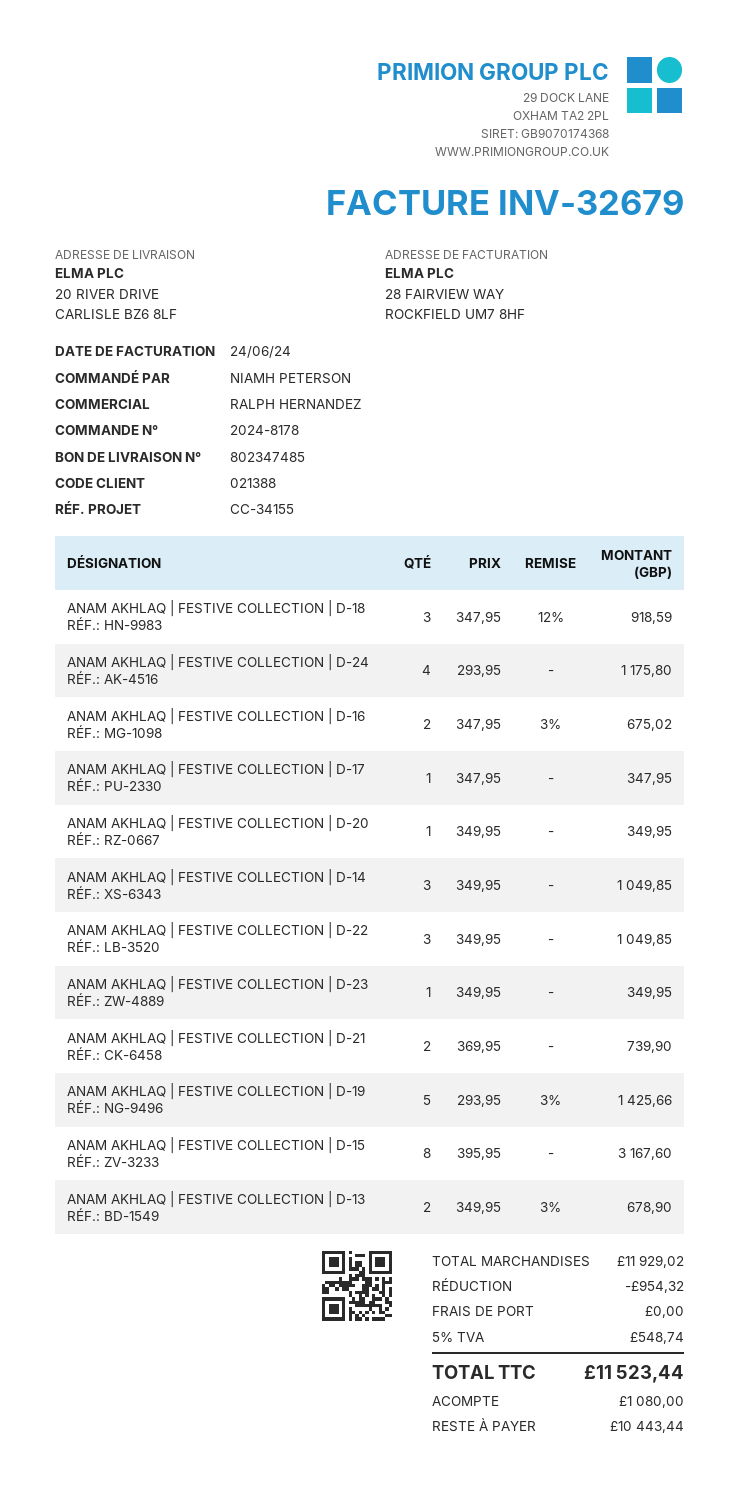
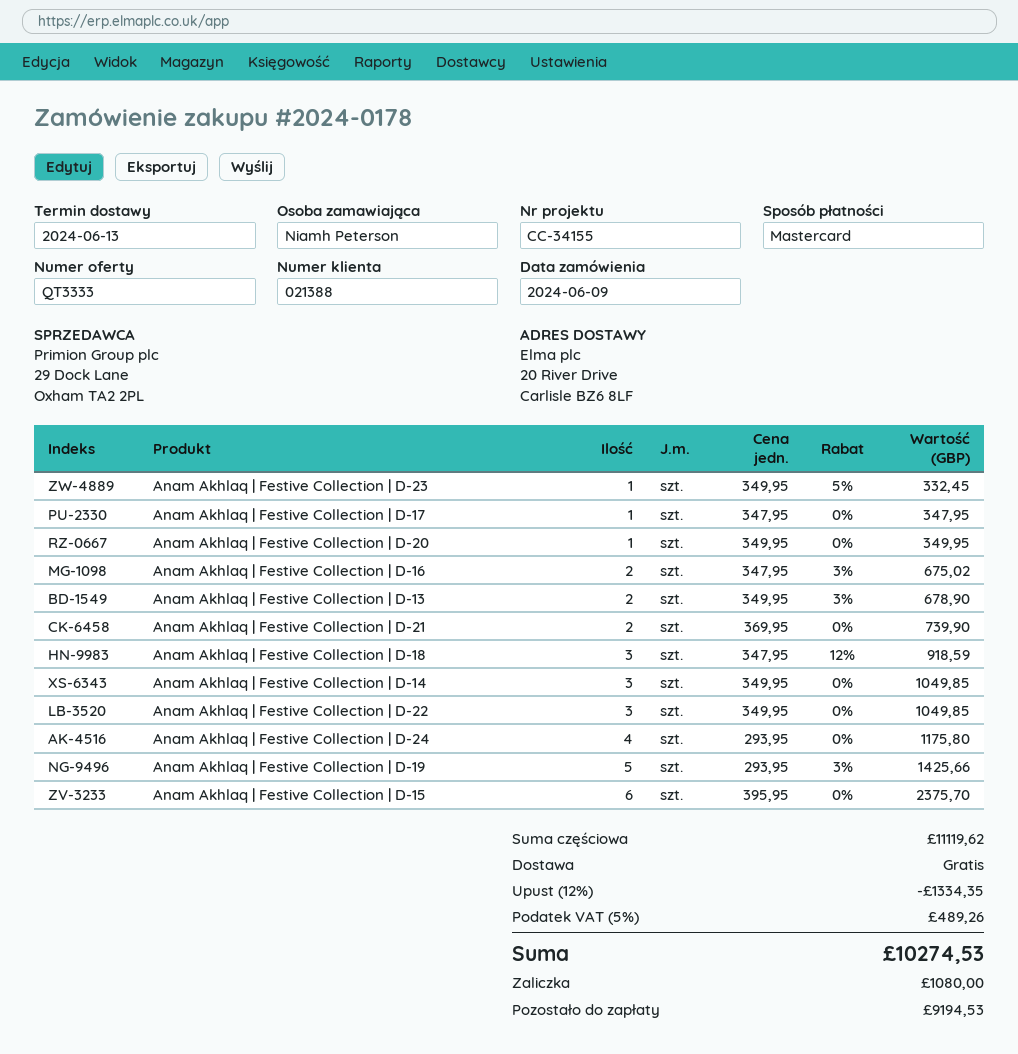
order number: 2024-8178 -> 2024-0178
ANAM AKHLAQ | FESTIVE COLLECTION | D-23: 1 x 349.95 = 349.95 -> 1 x 349.95 - 5% = 332.45
ANAM AKHLAQ | FESTIVE COLLECTION | D-15: 8 x 395.95 = 3167.60 -> 6 x 395.95 = 2375.70
subtotal: 11929.02 -> 11119.62
discount: 954.32 -> 1334.35
tax: 5% = 548.74 -> 5% = 489.26
total: 11523.44 -> 10274.53
balance: 10443.44 -> 9194.53

